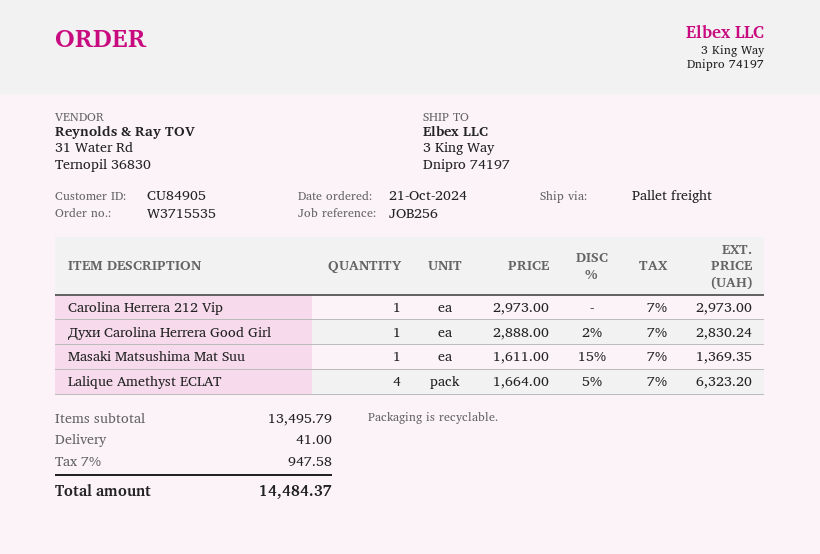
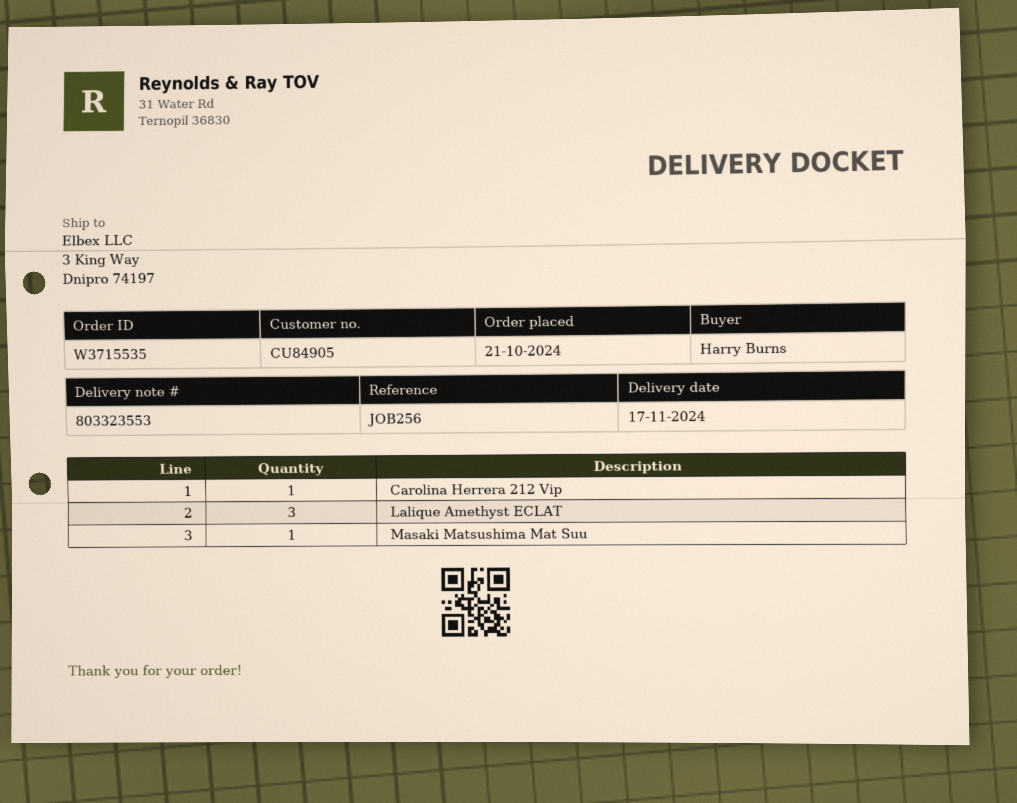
Духи Carolina Herrera Good Girl: 1 -> none
Lalique Amethyst ECLAT: 4 -> 3

